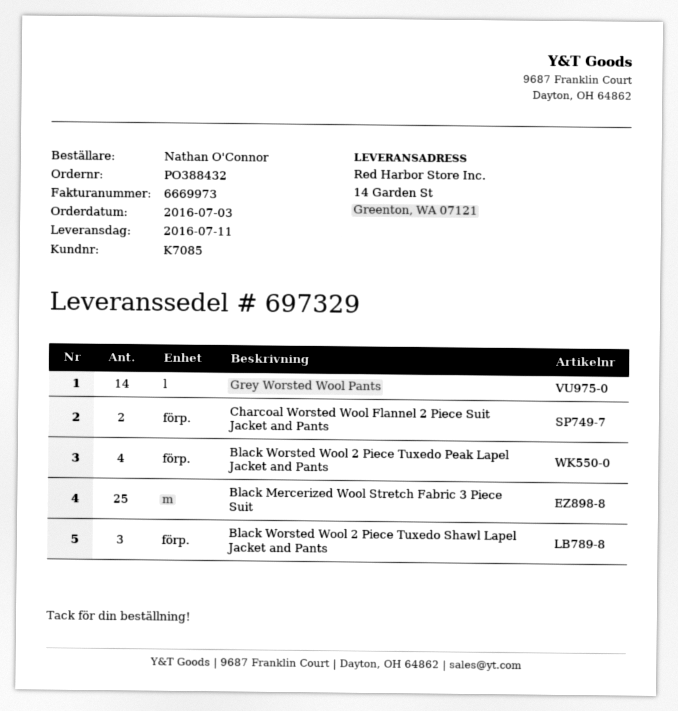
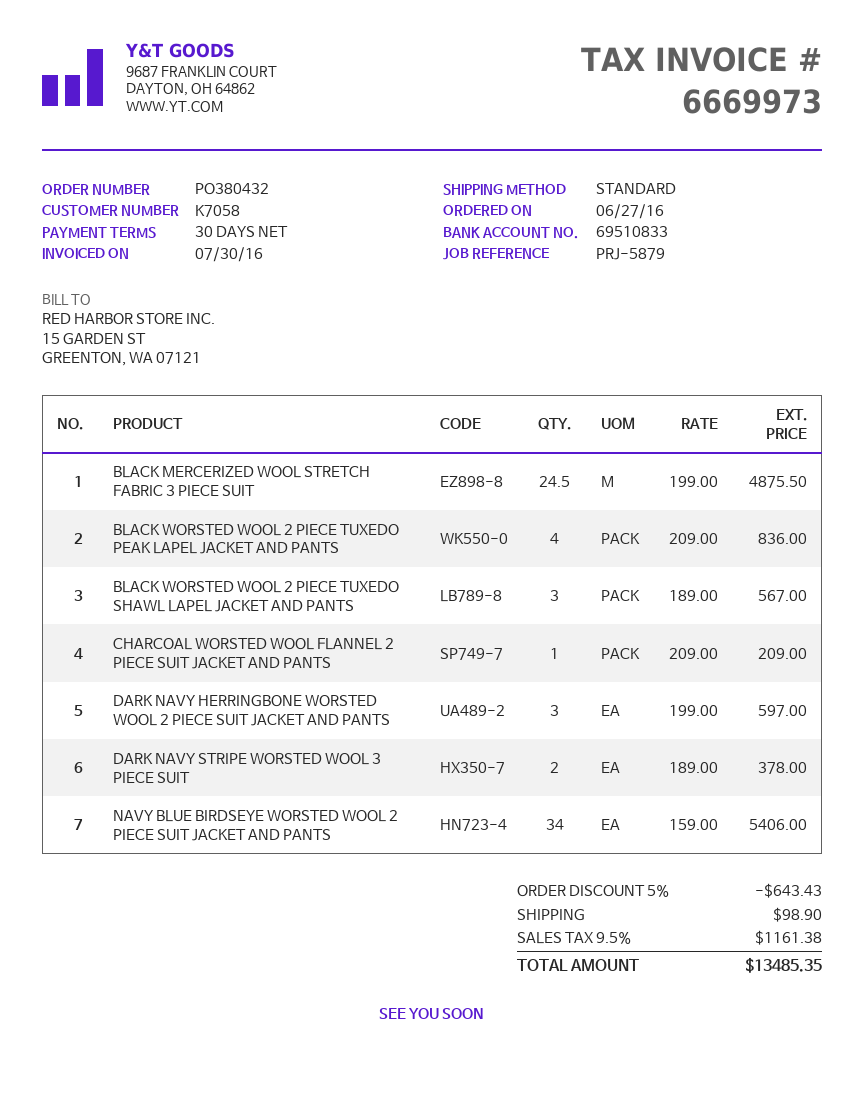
order number: PO388432 -> PO380432
order date: 2016-07-03 -> 2016-06-27
customer number: K7085 -> K7058
Grey Worsted Wool Pants: 14 -> none
Charcoal Worsted Wool Flannel 2 Piece Suit Jacket and Pants: 2 -> 1
Black Mercerized Wool Stretch Fabric 3 Piece Suit: 25 -> 24.5
DARK NAVY HERRINGBONE WORSTED WOOL 2 PIECE SUIT JACKET AND PANTS: none -> 3
DARK NAVY STRIPE WORSTED WOOL 3 PIECE SUIT: none -> 2
NAVY BLUE BIRDSEYE WORSTED WOOL 2 PIECE SUIT JACKET AND PANTS: none -> 34

